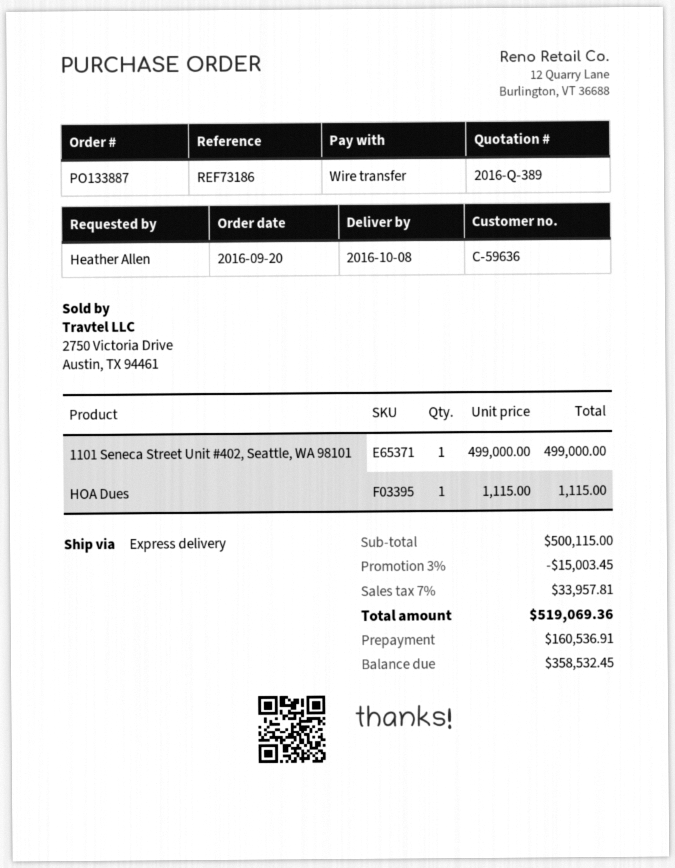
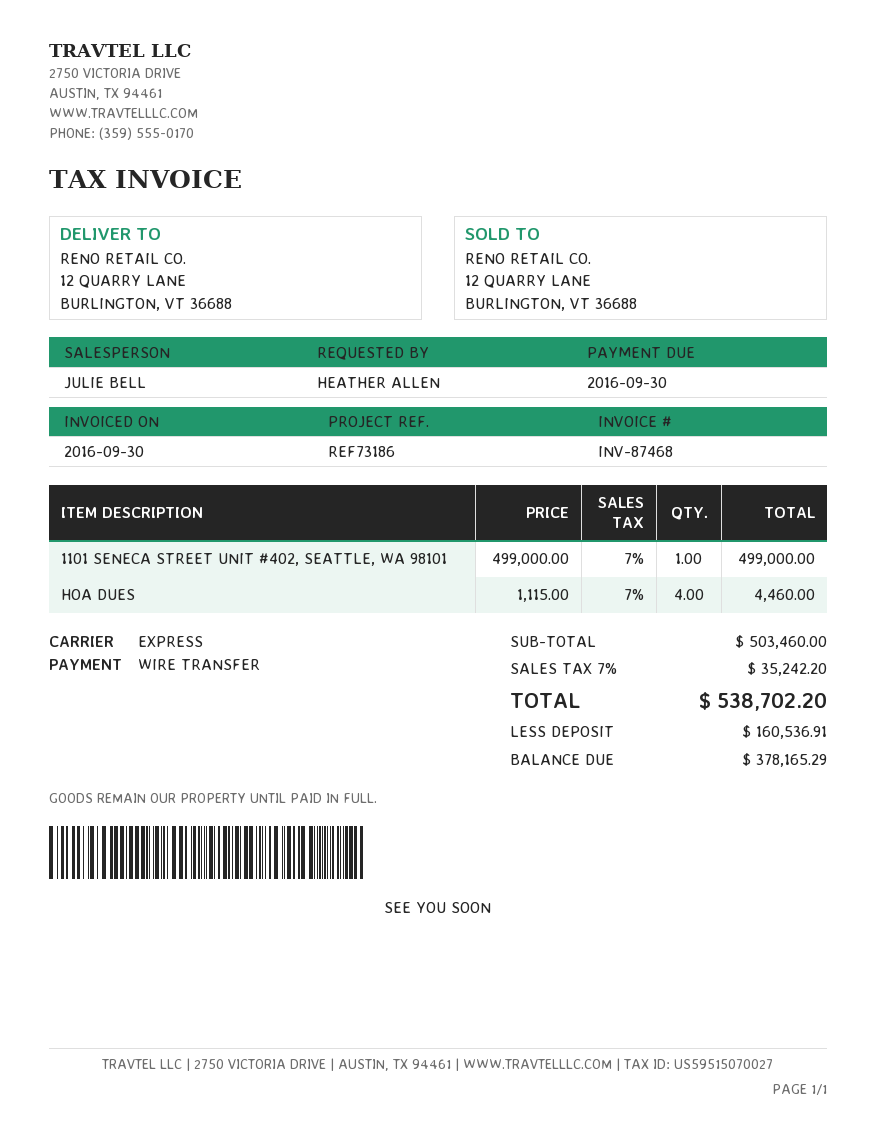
HOA Dues: 1 x 1115.00 = 1115.00 -> 4 x 1115.00 = 4460.00
subtotal: 500115.00 -> 503460.00
discount: 3% = 15003.45 -> none
tax: 7% = 33957.81 -> 7% = 35242.20
total: 519069.36 -> 538702.20
balance: 358532.45 -> 378165.29

